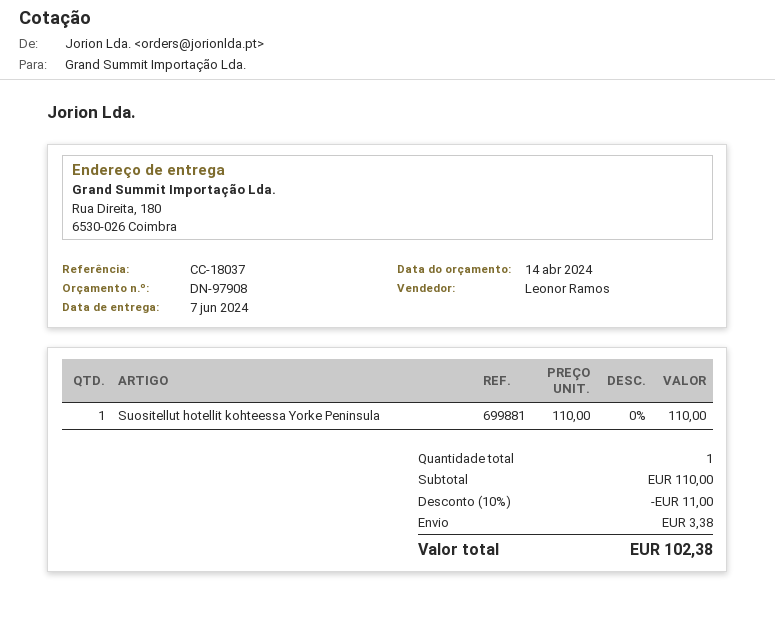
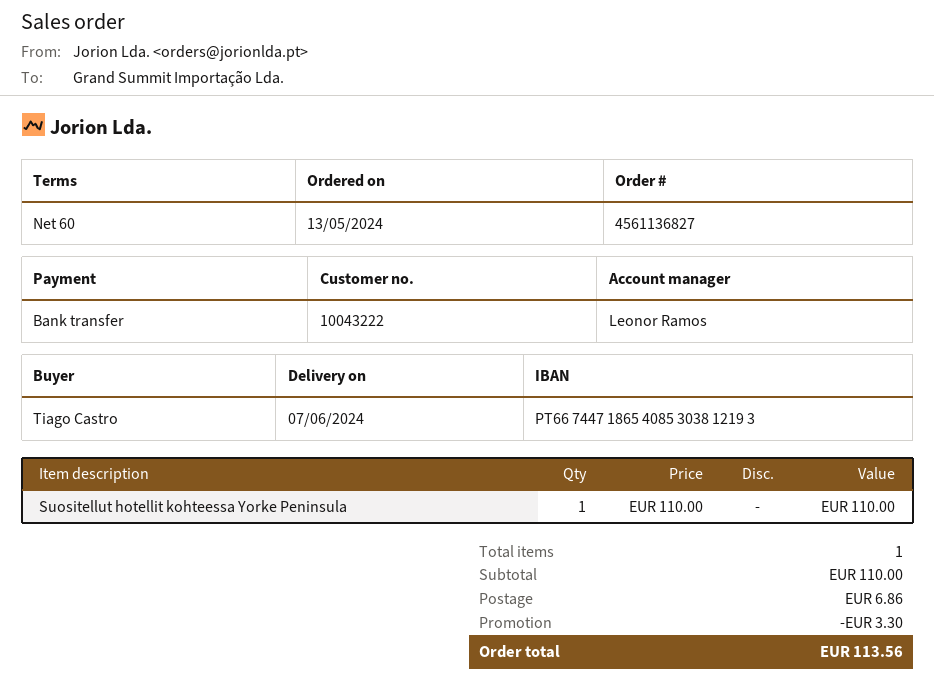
discount: 11.00 -> 3.30
shipping: 3.38 -> 6.86
total: 102.38 -> 113.56

